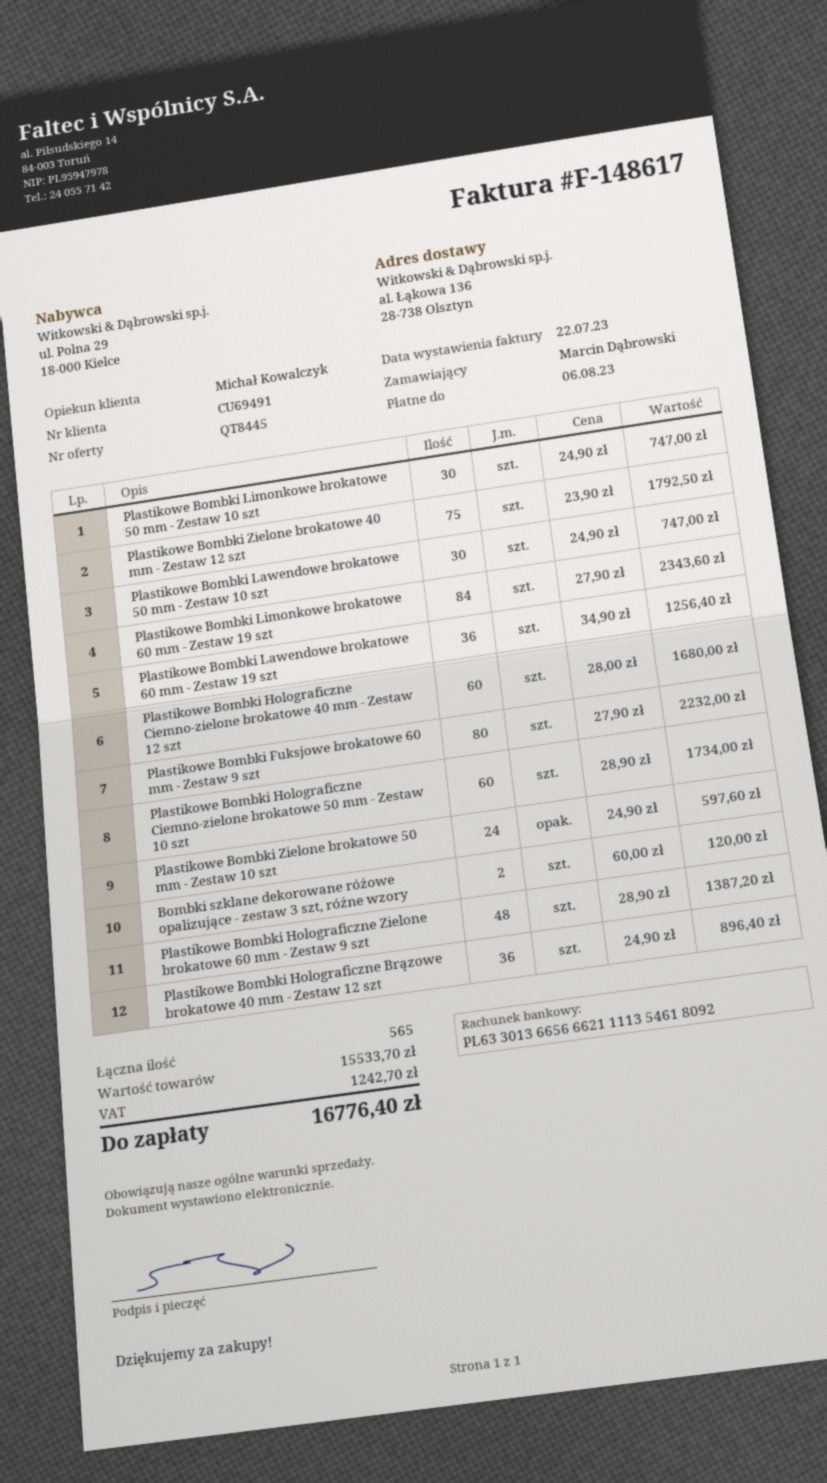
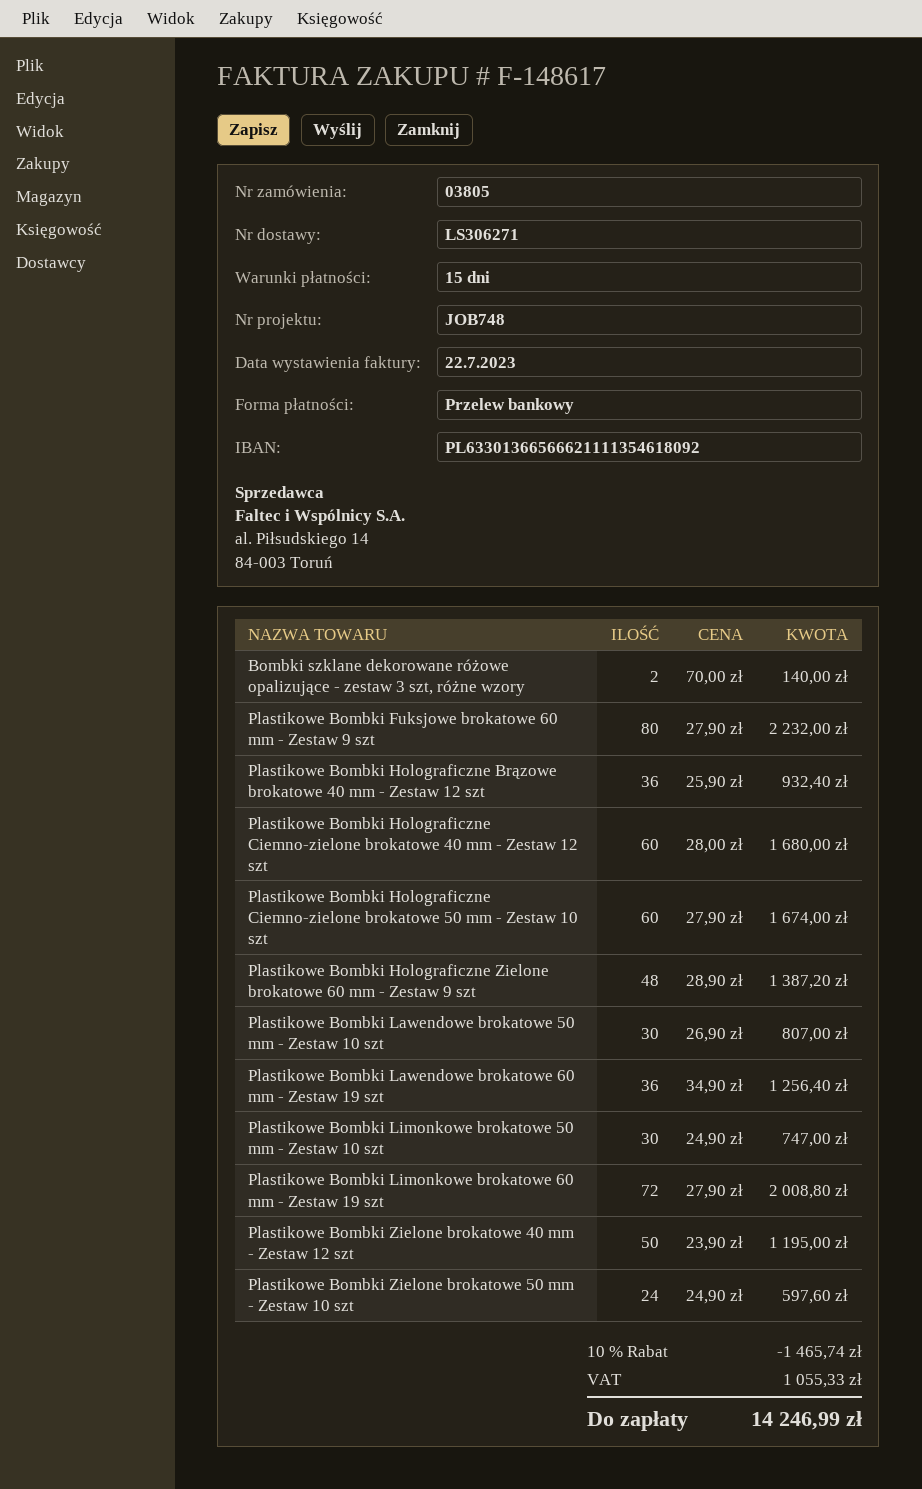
Plastikowe Bombki Zielone brokatowe 40 mm - Zestaw 12 szt: 75 x 23.90 = 1792.50 -> 50 x 23.90 = 1195.00
Plastikowe Bombki Lawendowe brokatowe 50 mm - Zestaw 10 szt: 30 x 24.90 = 747.00 -> 30 x 26.90 = 807.00
Plastikowe Bombki Limonkowe brokatowe 60 mm - Zestaw 19 szt: 84 x 27.90 = 2343.60 -> 72 x 27.90 = 2008.80
Plastikowe Bombki Holograficzne Ciemno-zielone brokatowe 50 mm - Zestaw 10 szt: 60 x 28.90 = 1734.00 -> 60 x 27.90 = 1674.00
Bombki szklane dekorowane różowe opalizujące - zestaw 3 szt, różne wzory: 2 x 60.00 = 120.00 -> 2 x 70.00 = 140.00
Plastikowe Bombki Holograficzne Brązowe brokatowe 40 mm - Zestaw 12 szt: 36 x 24.90 = 896.40 -> 36 x 25.90 = 932.40
discount: none -> 10% = 1465.74
tax: 1242.70 -> 1055.33
total: 16776.40 -> 14246.99

